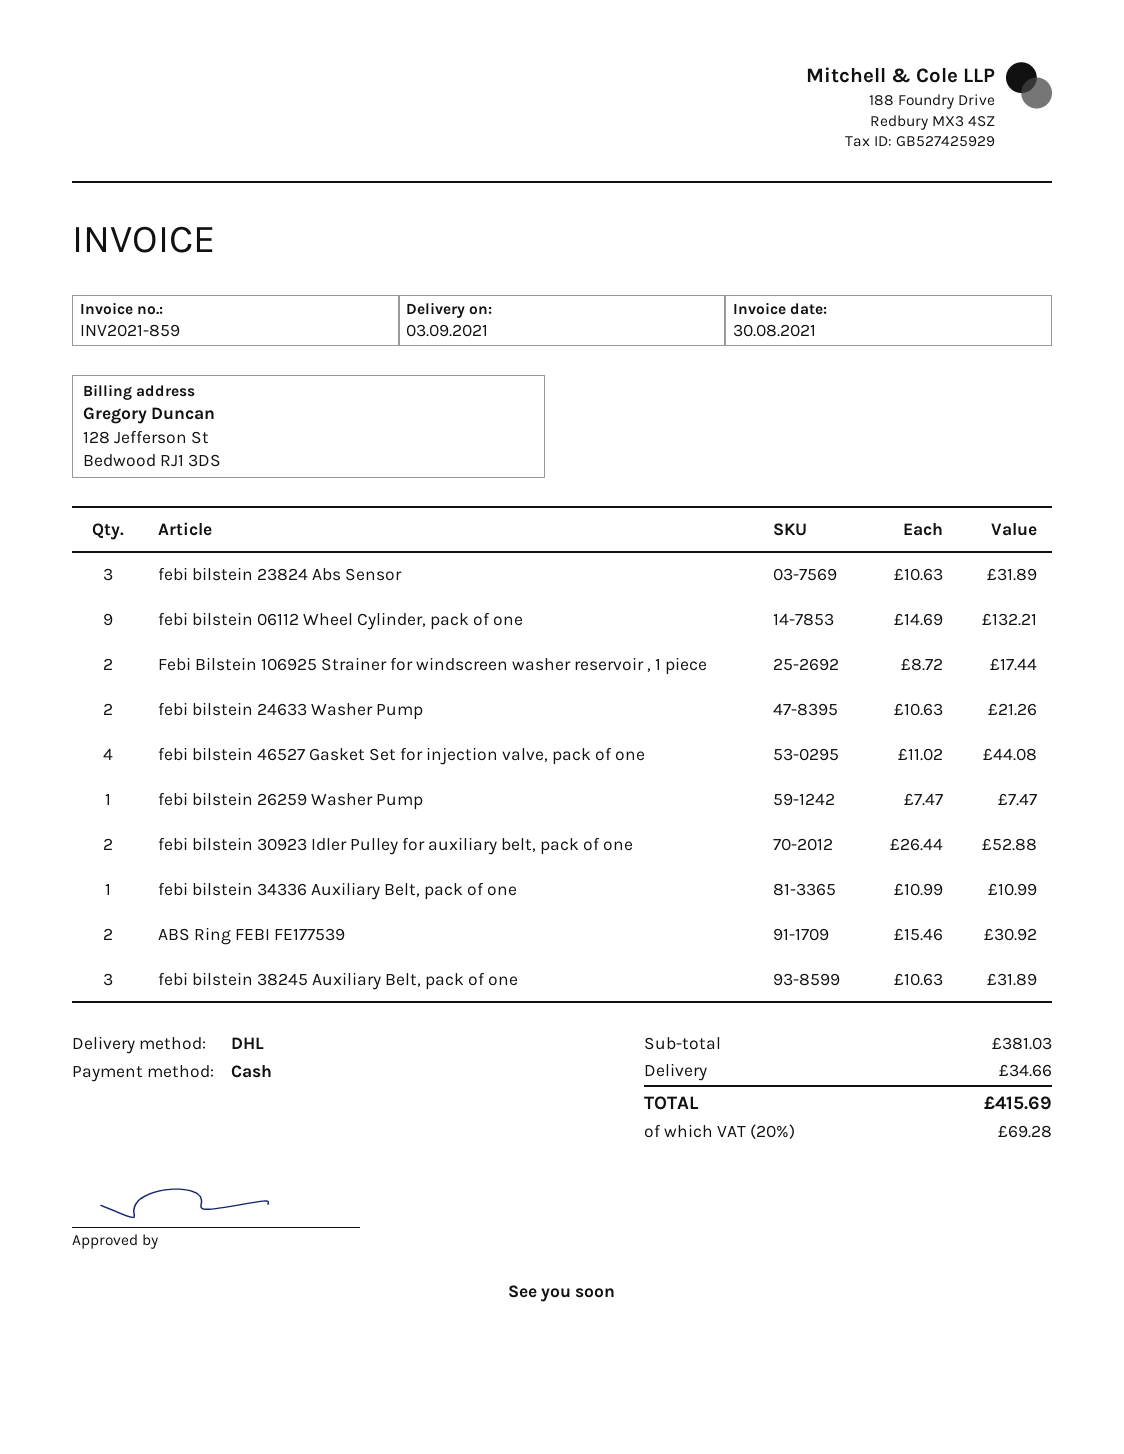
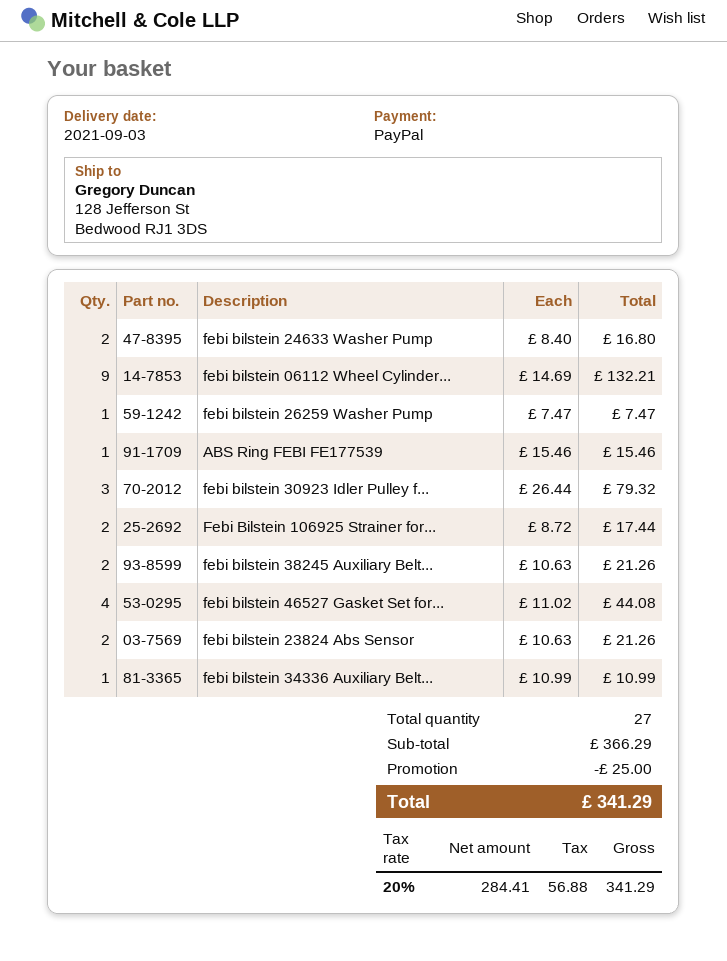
payment method: cash -> PayPal
febi bilstein 23824 Abs Sensor: 3 x 10.63 = 31.89 -> 2 x 10.63 = 21.26
febi bilstein 24633 Washer Pump: 2 x 10.63 = 21.26 -> 2 x 8.40 = 16.80
febi bilstein 30923 Idler Pulley for auxiliary belt, pack of one: 2 x 26.44 = 52.88 -> 3 x 26.44 = 79.32
ABS Ring FEBI FE177539: 2 x 15.46 = 30.92 -> 1 x 15.46 = 15.46
febi bilstein 38245 Auxiliary Belt, pack of one: 3 x 10.63 = 31.89 -> 2 x 10.63 = 21.26
subtotal: 381.03 -> 366.29
discount: none -> 25.00
shipping: 34.66 -> none
tax: 20% = 69.28 -> 20% = 56.88
total: 415.69 -> 341.29

